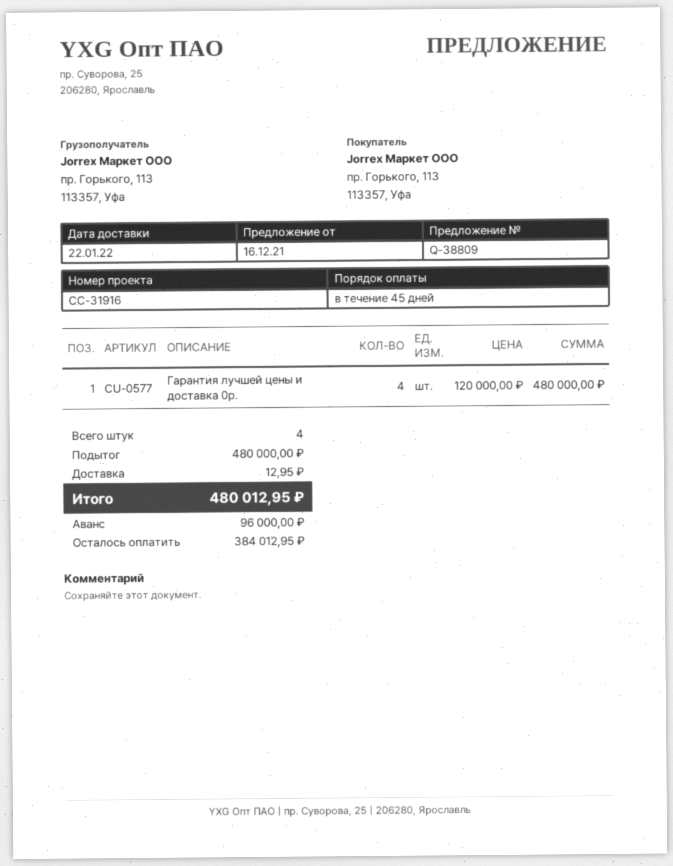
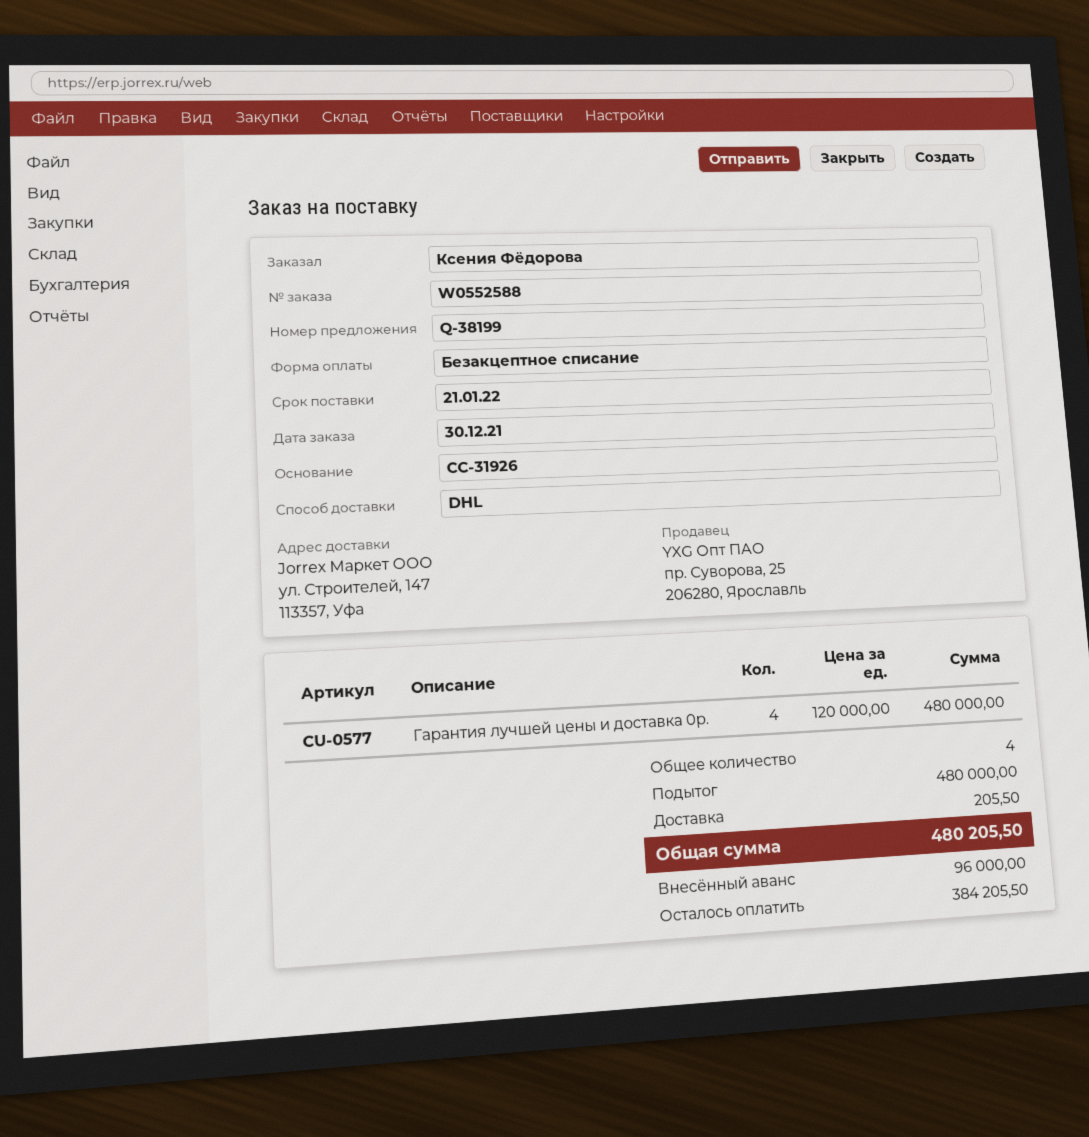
quote number: Q-38809 -> Q-38199
delivery date: 2022-01-22 -> 2022-01-21
reference: CC-31916 -> CC-31926
ship to: пр. Горького, 113, 113357, Уфа -> ул. Строителей, 147, 113357, Уфа
shipping: 12.95 -> 205.50
total: 480012.95 -> 480205.50
balance: 384012.95 -> 384205.50

